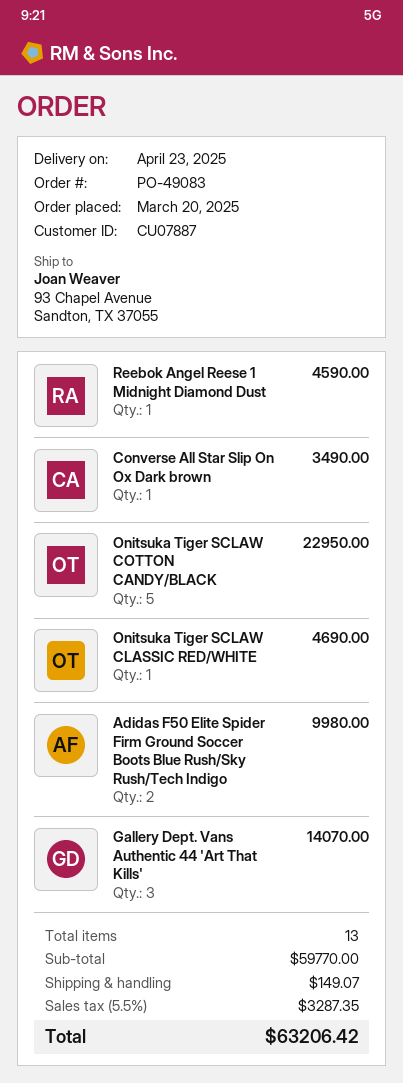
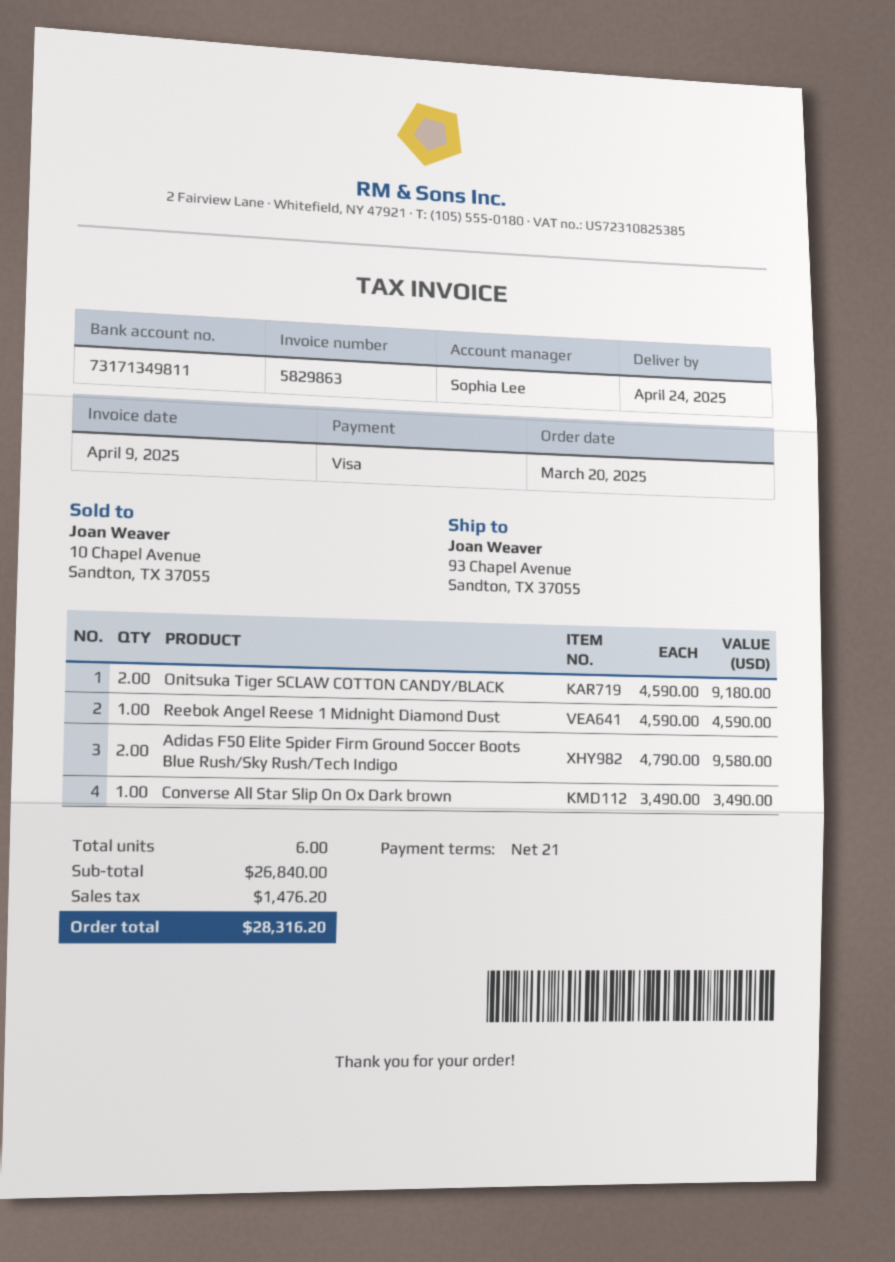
delivery date: 2025-04-23 -> 2025-04-24
Onitsuka Tiger SCLAW COTTON CANDY/BLACK: 5 for 22950.00 -> 2 for 9180.00
Onitsuka Tiger SCLAW CLASSIC RED/WHITE: 1 for 4690.00 -> none
Adidas F50 Elite Spider Firm Ground Soccer Boots Blue Rush/Sky Rush/Tech Indigo: 2 for 9980.00 -> 2 for 9580.00
Gallery Dept. Vans Authentic 44 'Art That Kills': 3 for 14070.00 -> none
total quantity: 13 -> 6
subtotal: 59770.00 -> 26840.00
shipping: 149.07 -> none
tax: 3287.35 -> 1476.20
total: 63206.42 -> 28316.20

